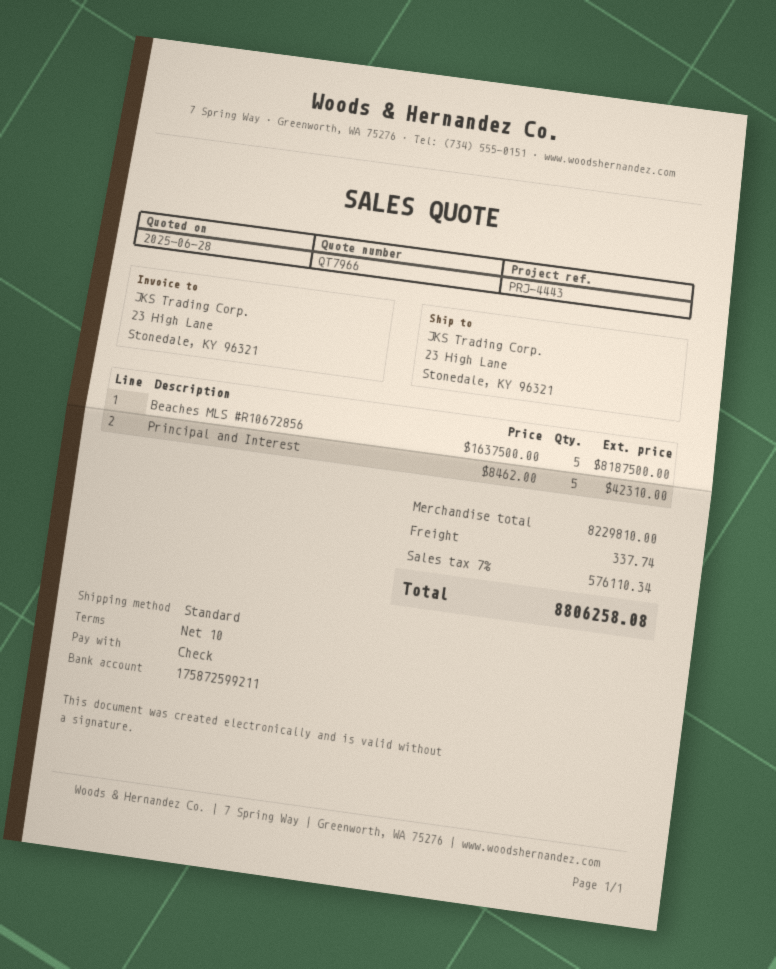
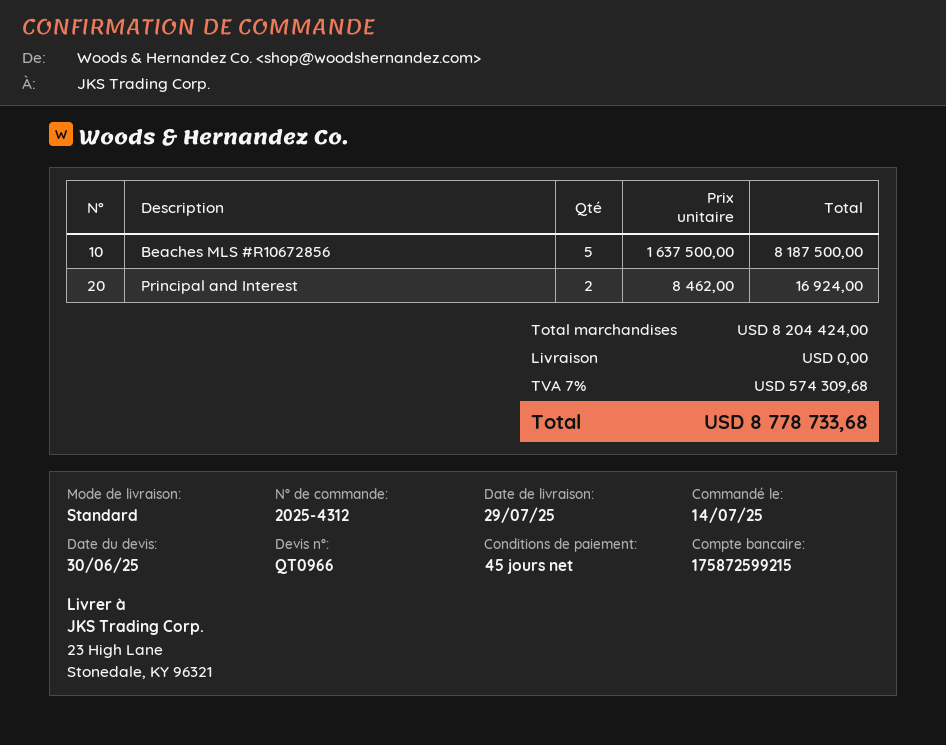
quote number: QT7966 -> QT0966
quote date: 2025-06-28 -> 2025-06-30
payment terms: 10 days -> 45 days
bank account: 175872599211 -> 175872599215
Principal and Interest: 5 x 8462.00 = 42310.00 -> 2 x 8462.00 = 16924.00
subtotal: 8229810.00 -> 8204424.00
shipping: 337.74 -> 0.00
tax: 7% = 576110.34 -> 7% = 574309.68
total: 8806258.08 -> 8778733.68

